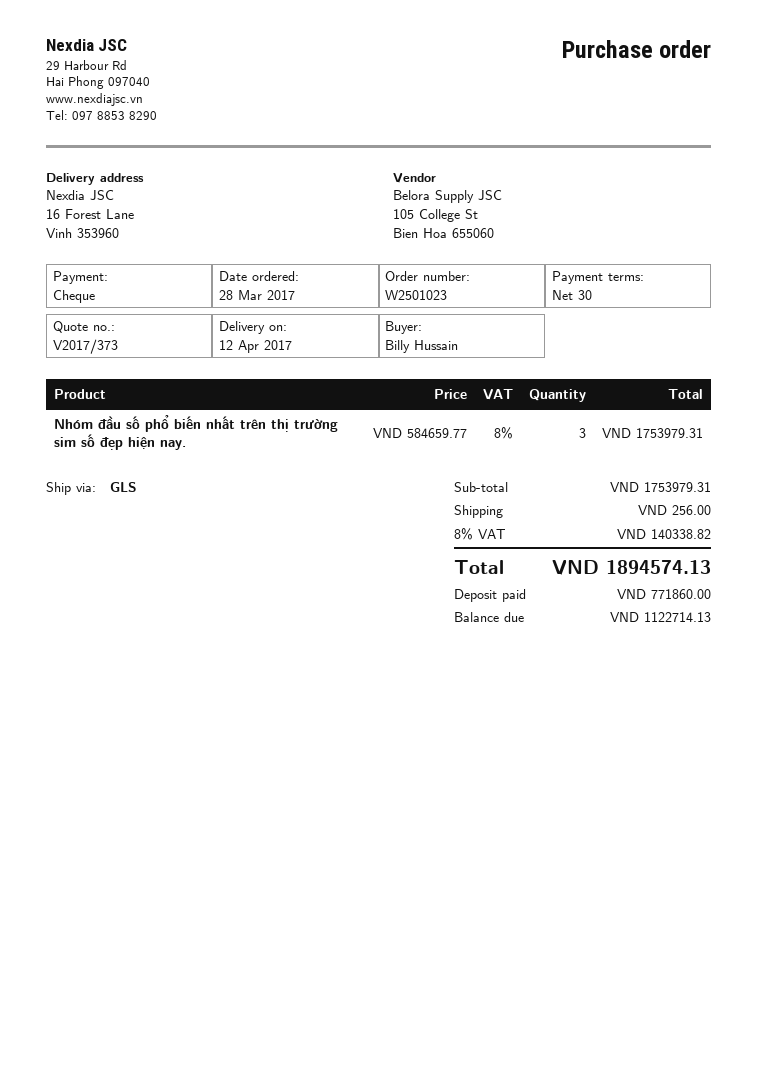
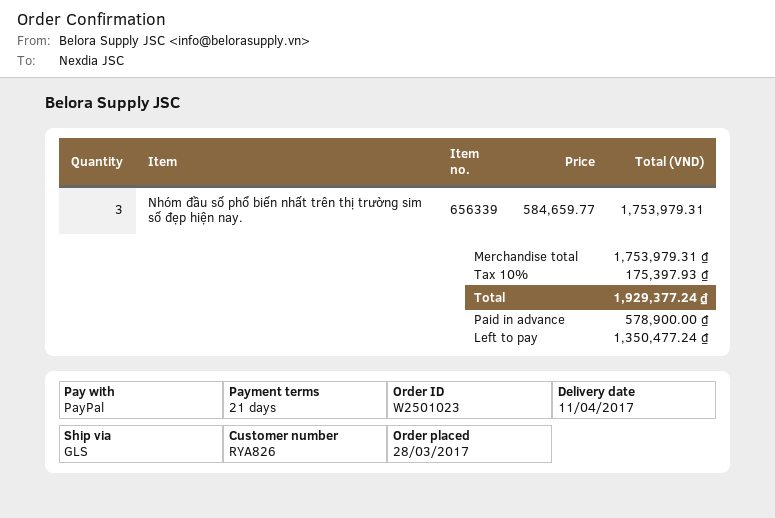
delivery date: 2017-04-12 -> 2017-04-11
payment terms: 30 days -> 21 days
payment method: cheque -> PayPal
shipping: 256.00 -> none
tax: 8% = 140338.82 -> 10% = 175397.93
total: 1894574.13 -> 1929377.24
deposit: 771860.00 -> 578900.00
balance: 1122714.13 -> 1350477.24

